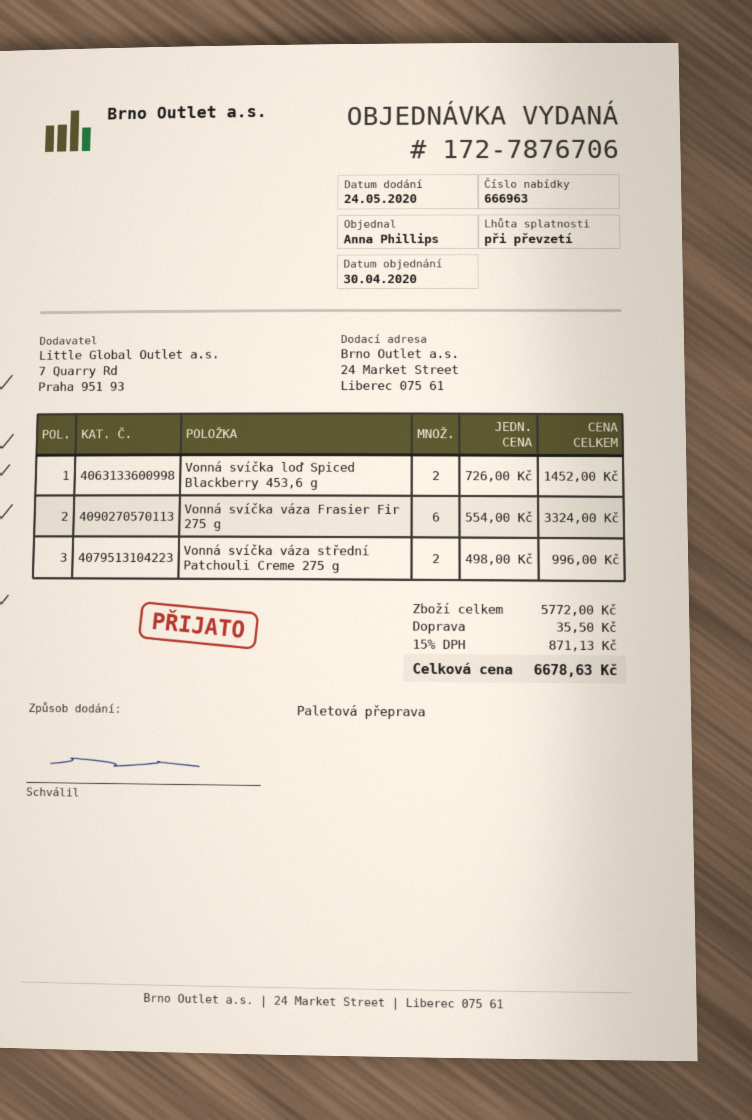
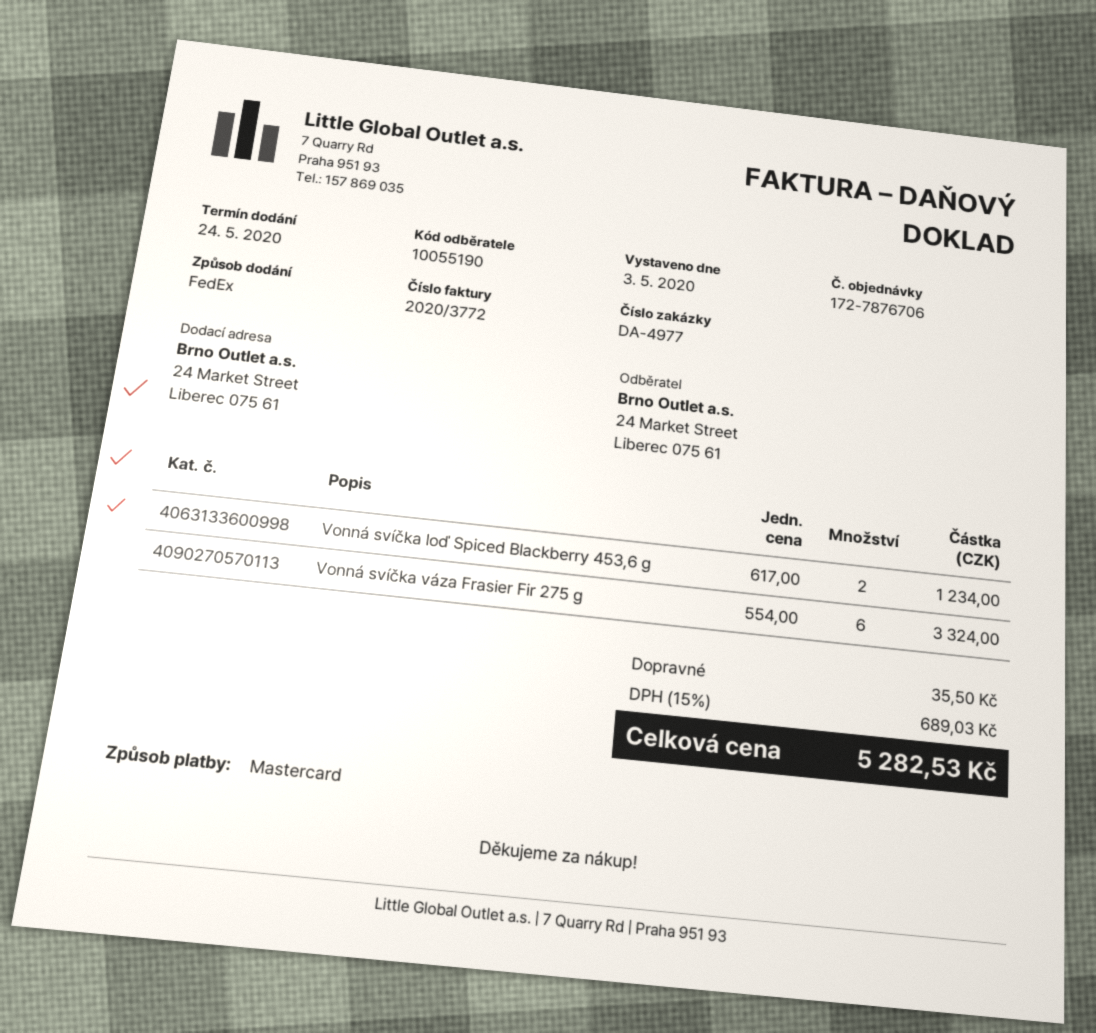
shipping method: pallet freight -> FedEx
Vonná svíčka loď Spiced Blackberry 453,6 g: 2 x 726.00 = 1452.00 -> 2 x 617.00 = 1234.00
Vonná svíčka váza střední Patchouli Creme 275 g: 2 x 498.00 = 996.00 -> none
tax: 15% = 871.13 -> 15% = 689.03
total: 6678.63 -> 5282.53

